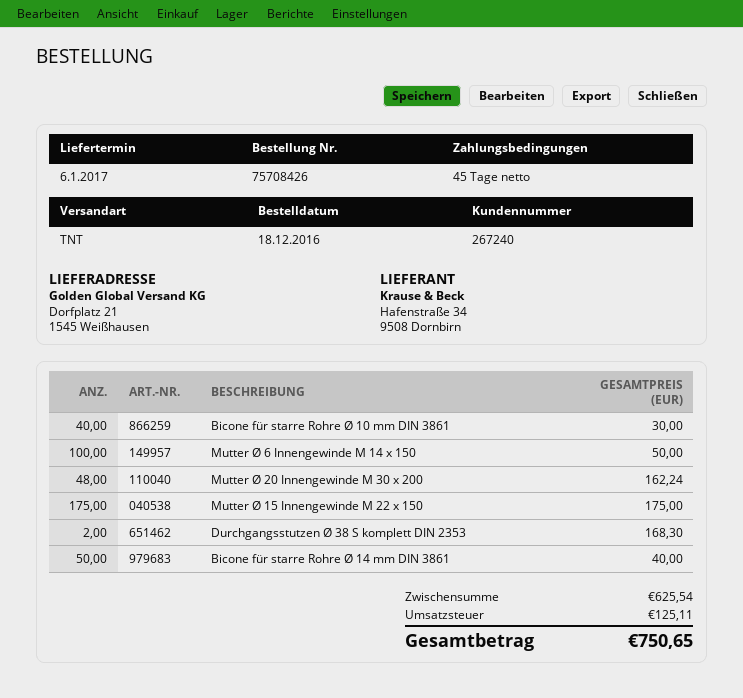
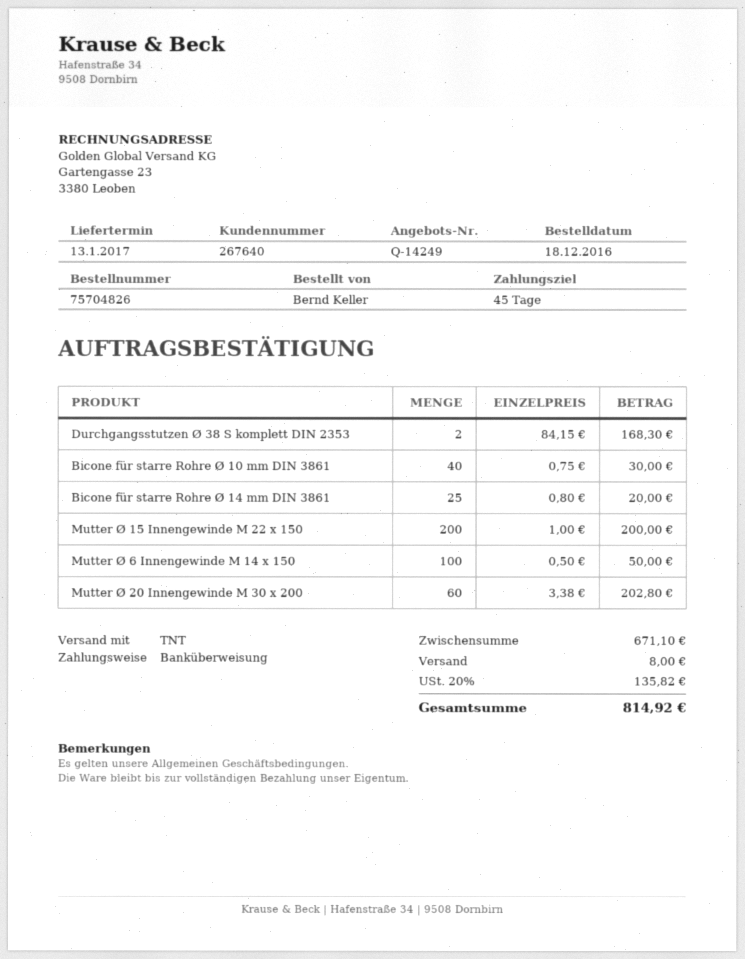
order number: 75708426 -> 75704826
delivery date: 2017-01-06 -> 2017-01-13
customer number: 267240 -> 267640
Mutter Ø 20 Innengewinde M 30 x 200: 48 for 162.24 -> 60 for 202.80
Mutter Ø 15 Innengewinde M 22 x 150: 175 for 175.00 -> 200 for 200.00
Bicone für starre Rohre Ø 14 mm DIN 3861: 50 for 40.00 -> 25 for 20.00
subtotal: 625.54 -> 671.10
shipping: none -> 8.00
tax: 125.11 -> 135.82
total: 750.65 -> 814.92

